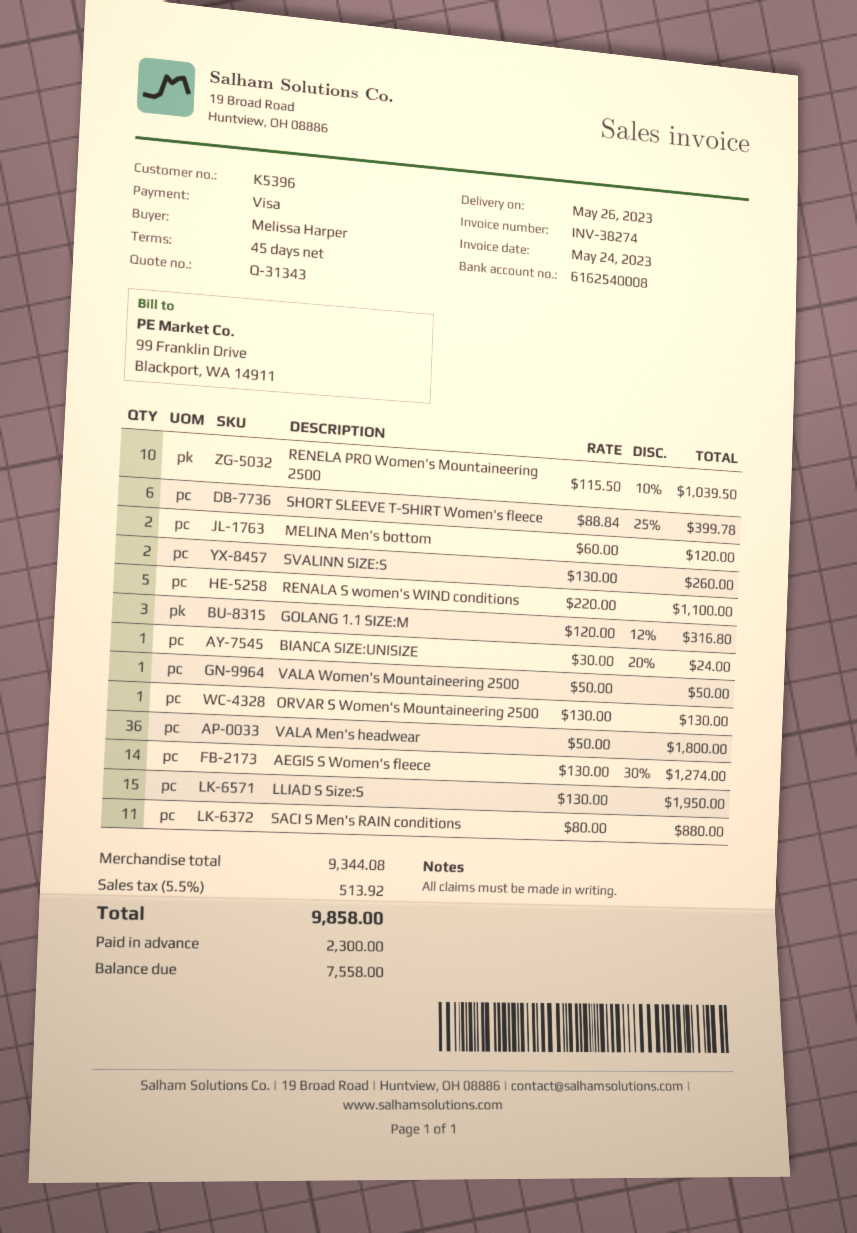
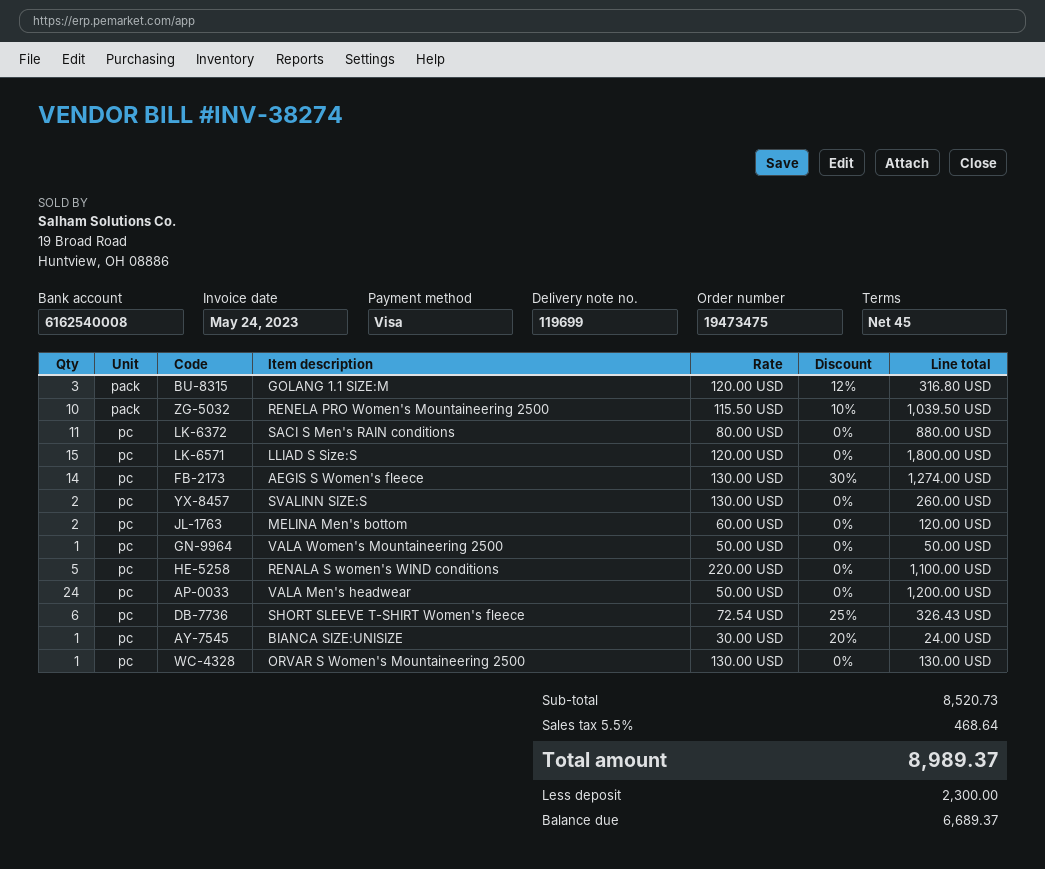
SHORT SLEEVE T-SHIRT Women's fleece: 6 x 88.84 - 25% = 399.78 -> 6 x 72.54 - 25% = 326.43
VALA Men's headwear: 36 x 50.00 = 1800.00 -> 24 x 50.00 = 1200.00
LLIAD S Size:S: 15 x 130.00 = 1950.00 -> 15 x 120.00 = 1800.00
subtotal: 9344.08 -> 8520.73
tax: 5.5% = 513.92 -> 5.5% = 468.64
total: 9858.00 -> 8989.37
balance: 7558.00 -> 6689.37

